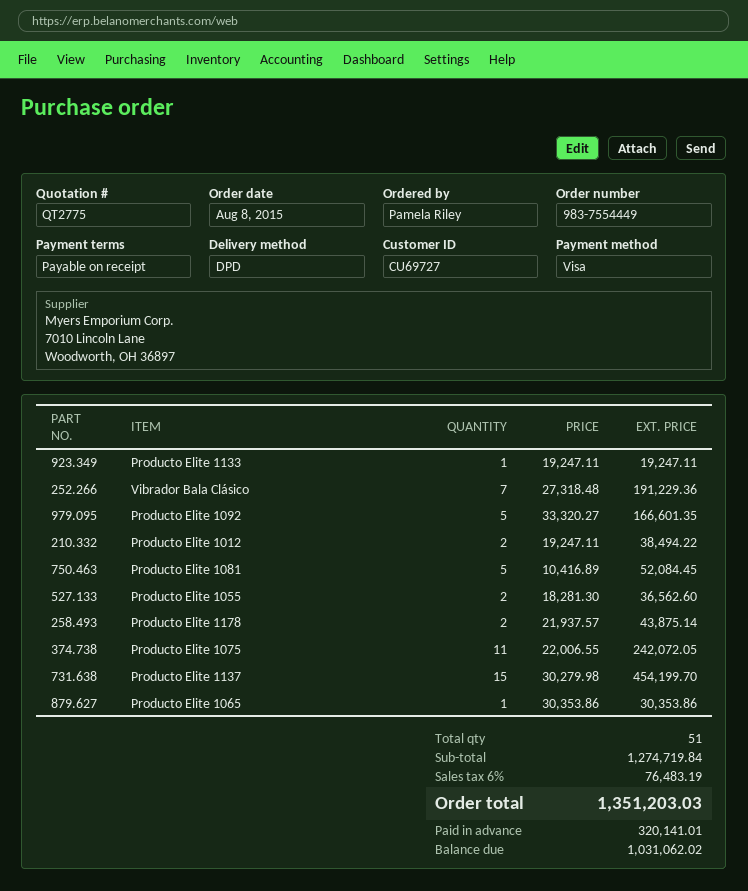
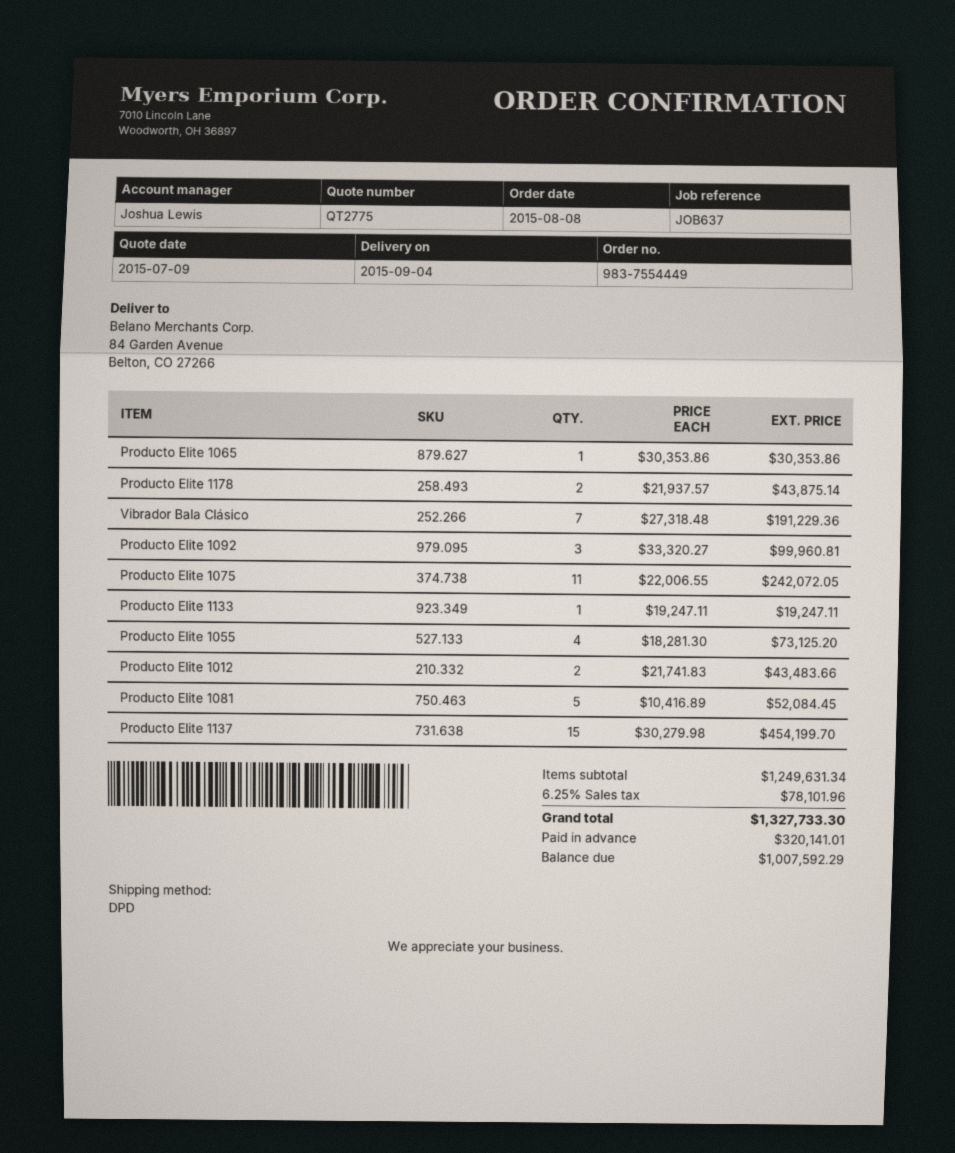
Producto Elite 1092: 5 x 33320.27 = 166601.35 -> 3 x 33320.27 = 99960.81
Producto Elite 1012: 2 x 19247.11 = 38494.22 -> 2 x 21741.83 = 43483.66
Producto Elite 1055: 2 x 18281.30 = 36562.60 -> 4 x 18281.30 = 73125.20
subtotal: 1274719.84 -> 1249631.34
tax: 6% = 76483.19 -> 6.25% = 78101.96
total: 1351203.03 -> 1327733.30
balance: 1031062.02 -> 1007592.29

